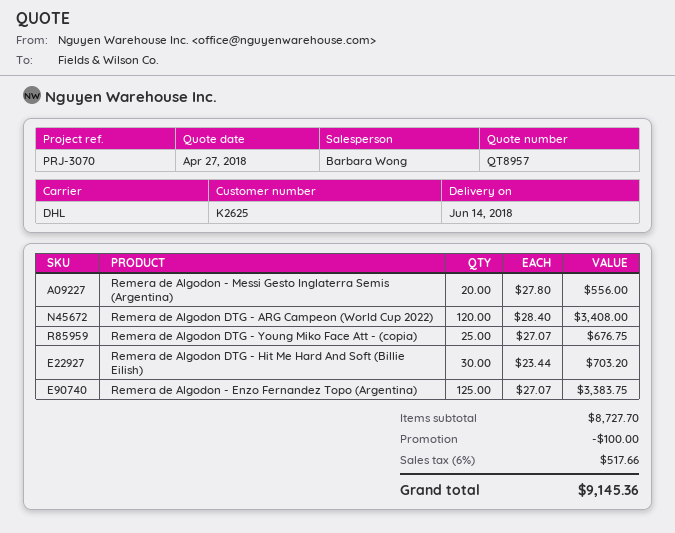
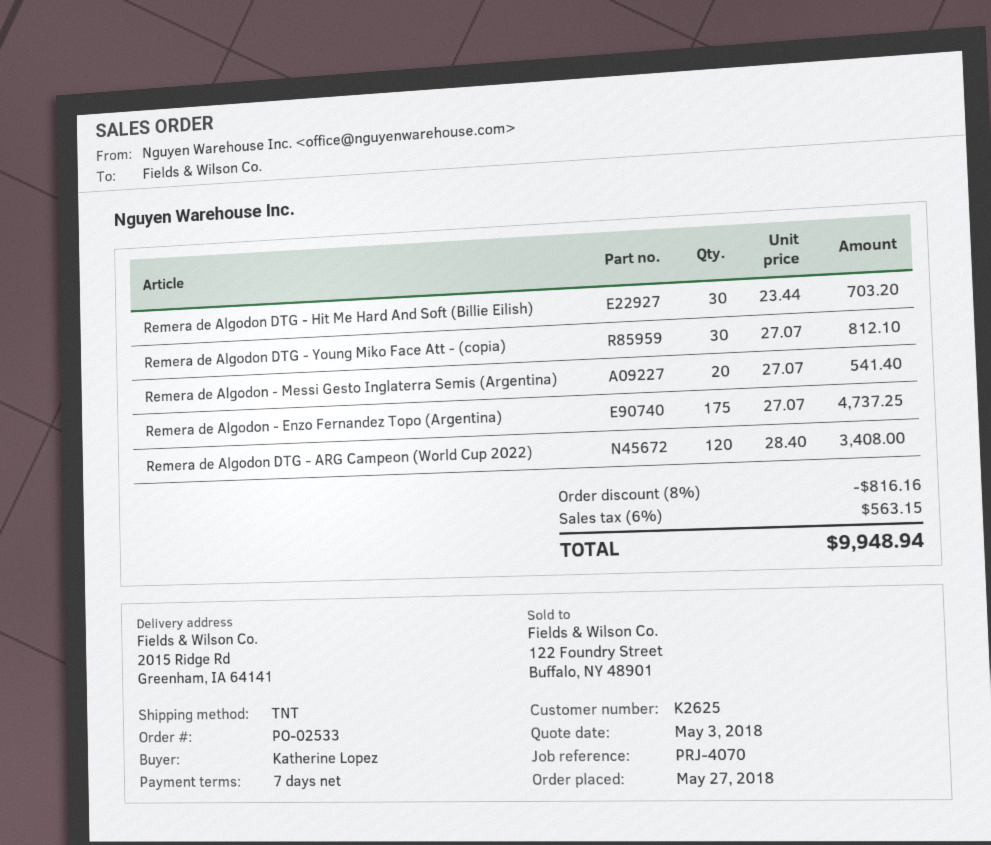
quote date: 2018-04-27 -> 2018-05-03
reference: PRJ-3070 -> PRJ-4070
shipping method: DHL -> TNT
Remera de Algodon - Messi Gesto Inglaterra Semis (Argentina): 20 x 27.80 = 556.00 -> 20 x 27.07 = 541.40
Remera de Algodon DTG - Young Miko Face Att - (copia): 25 x 27.07 = 676.75 -> 30 x 27.07 = 812.10
Remera de Algodon - Enzo Fernandez Topo (Argentina): 125 x 27.07 = 3383.75 -> 175 x 27.07 = 4737.25
discount: 100.00 -> 816.16
tax: 6% = 517.66 -> 6% = 563.15
total: 9145.36 -> 9948.94

